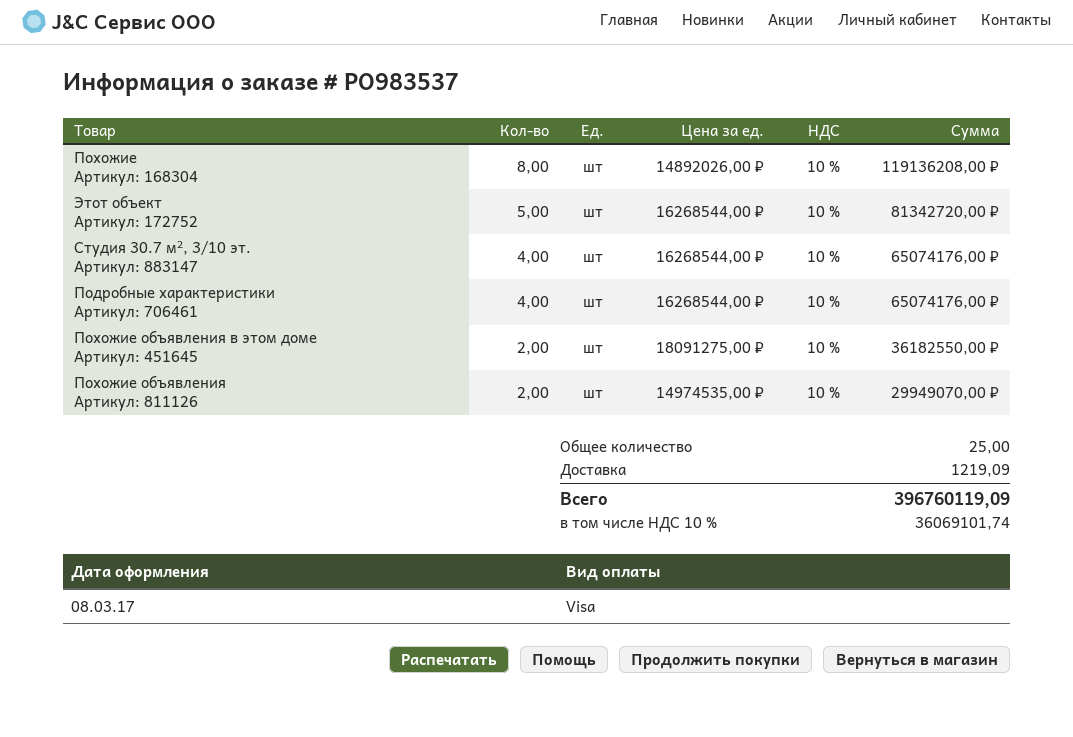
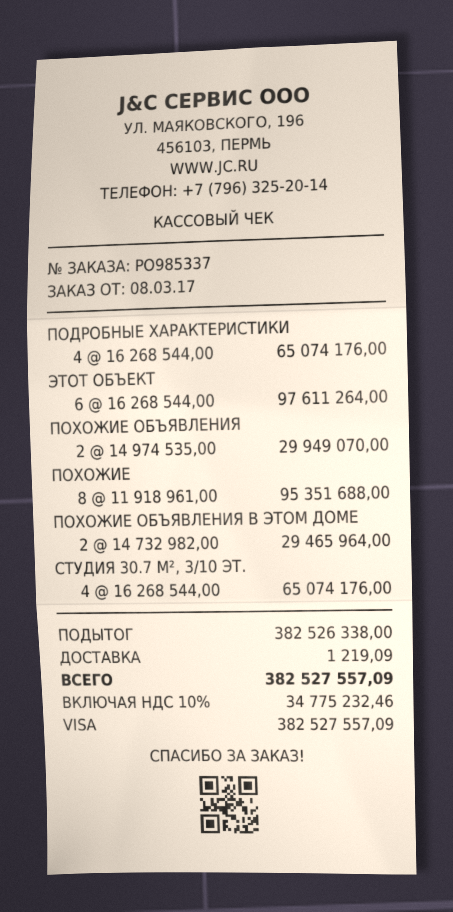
order number: PO983537 -> PO985337
Похожие: 8 x 14892026.00 = 119136208.00 -> 8 x 11918961.00 = 95351688.00
Этот объект: 5 x 16268544.00 = 81342720.00 -> 6 x 16268544.00 = 97611264.00
Похожие объявления в этом доме: 2 x 18091275.00 = 36182550.00 -> 2 x 14732982.00 = 29465964.00
tax: 10% = 36069101.74 -> 10% = 34775232.46
total: 396760119.09 -> 382527557.09

